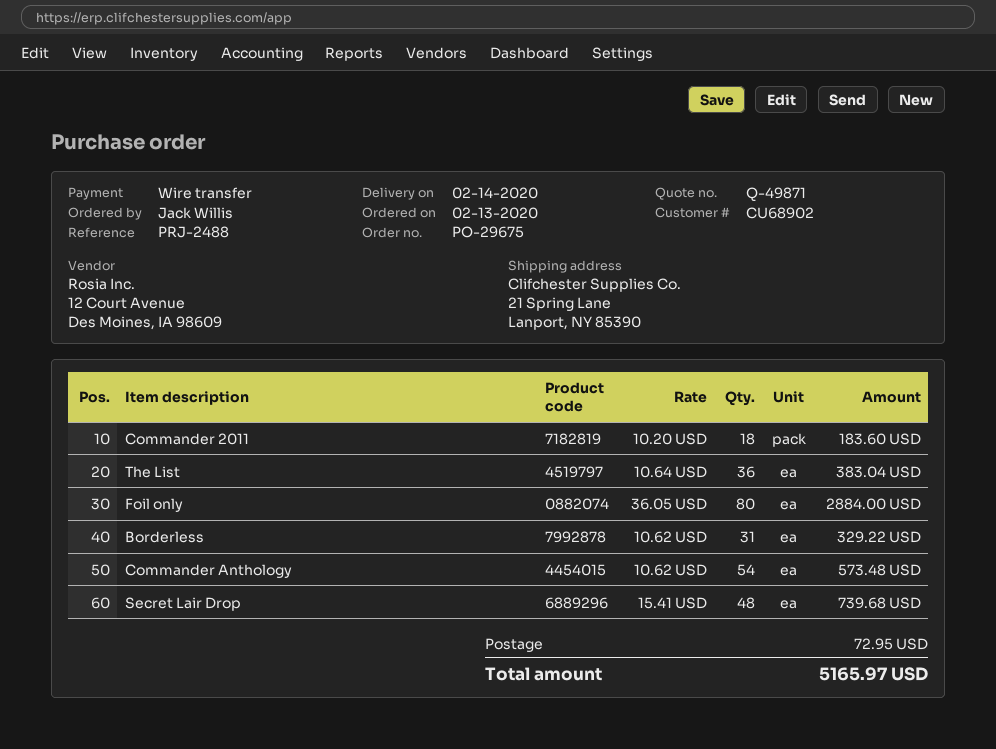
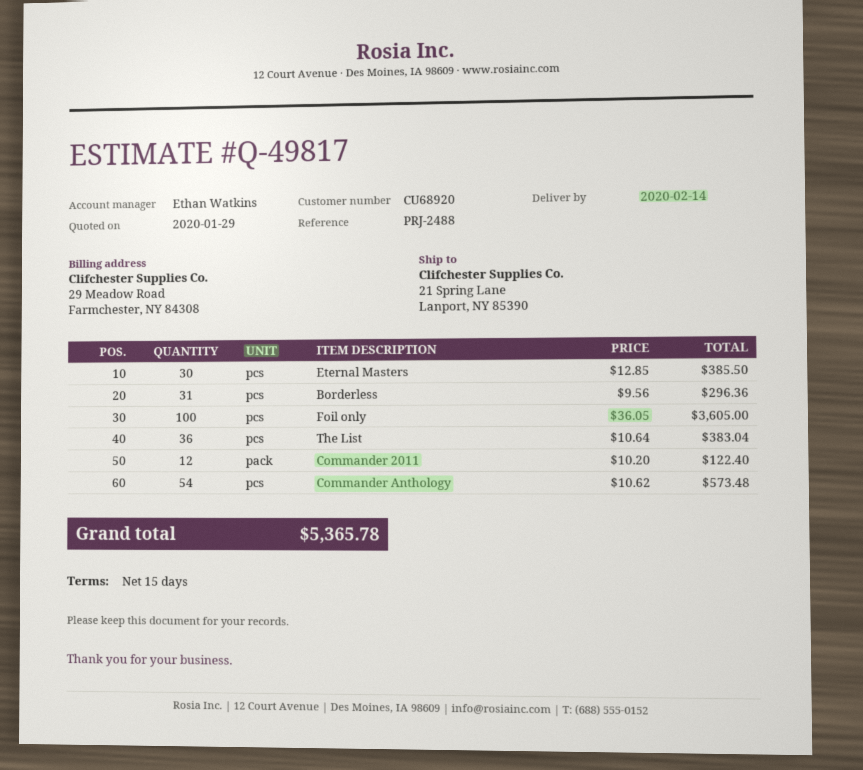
quote number: Q-49871 -> Q-49817
customer number: CU68902 -> CU68920
Commander 2011: 18 x 10.20 = 183.60 -> 12 x 10.20 = 122.40
Foil only: 80 x 36.05 = 2884.00 -> 100 x 36.05 = 3605.00
Borderless: 31 x 10.62 = 329.22 -> 31 x 9.56 = 296.36
Secret Lair Drop: 48 x 15.41 = 739.68 -> none
Eternal Masters: none -> 30 x 12.85 = 385.50
shipping: 72.95 -> none
total: 5165.97 -> 5365.78

